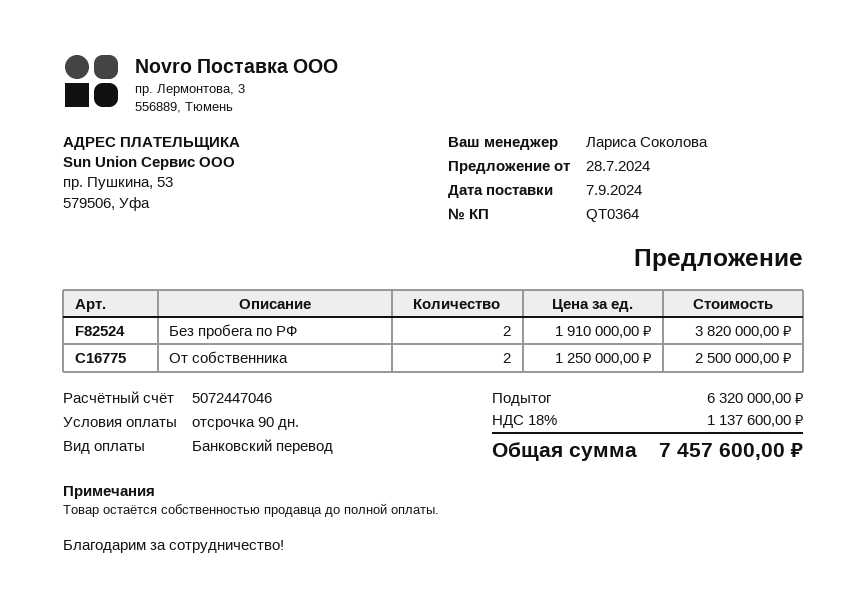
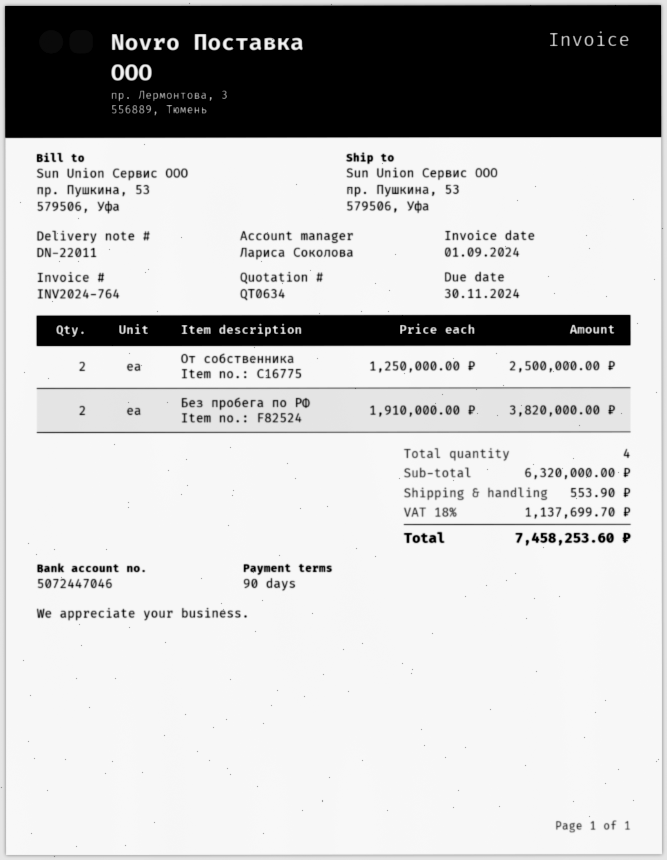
quote number: QT0364 -> QT0634
shipping: none -> 553.90
tax: 18% = 1137600.00 -> 18% = 1137699.70
total: 7457600.00 -> 7458253.60

